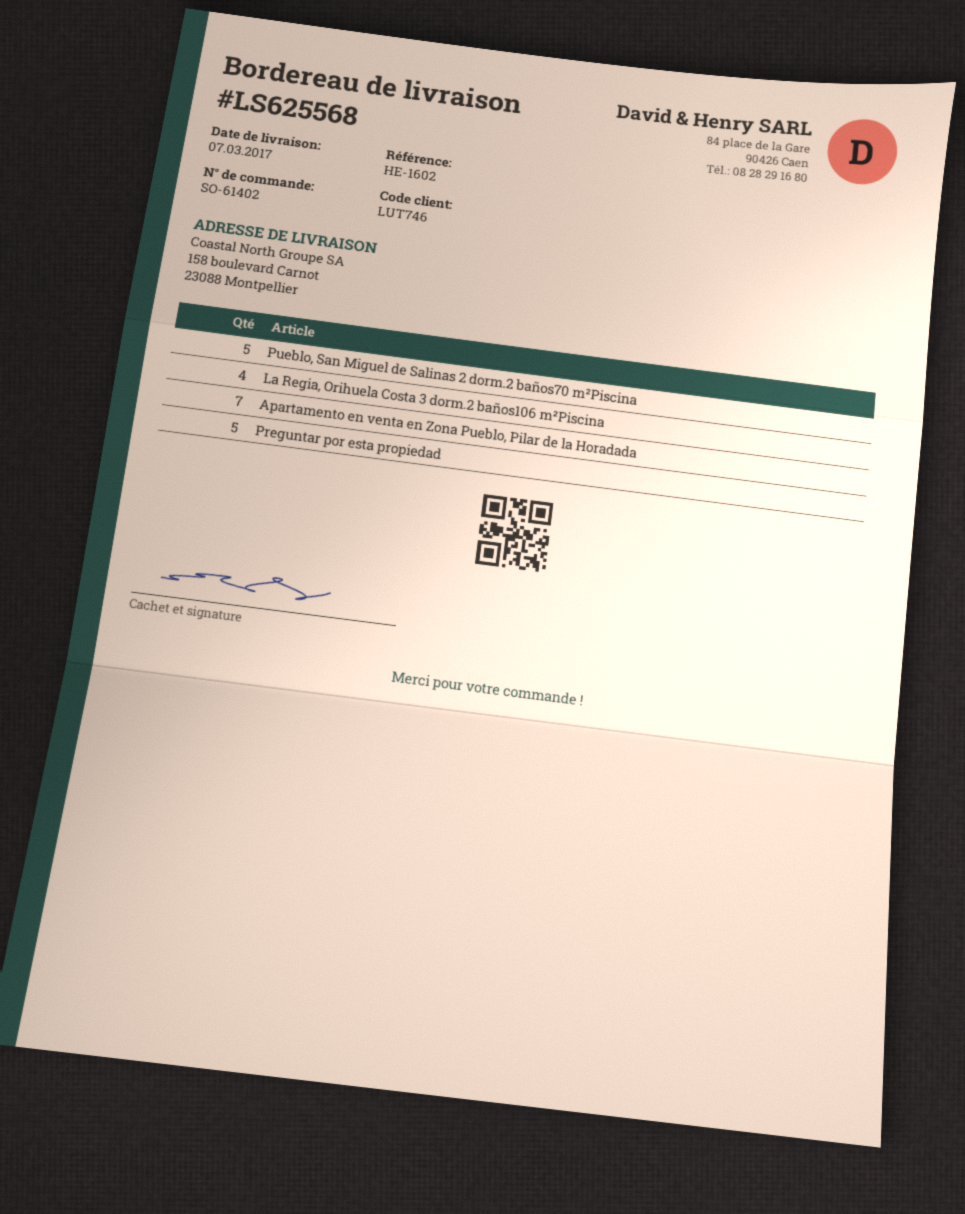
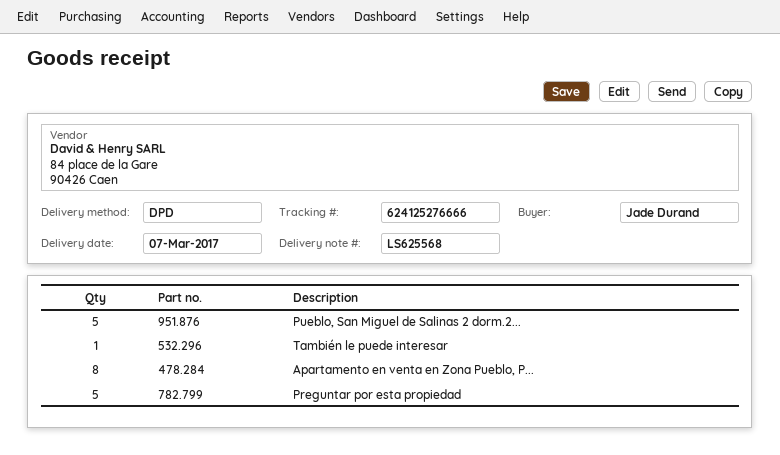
La Regia, Orihuela Costa 3 dorm.2 baños106 m²Piscina: 4 -> none
Apartamento en venta en Zona Pueblo, Pilar de la Horadada: 7 -> 8
También le puede interesar: none -> 1

